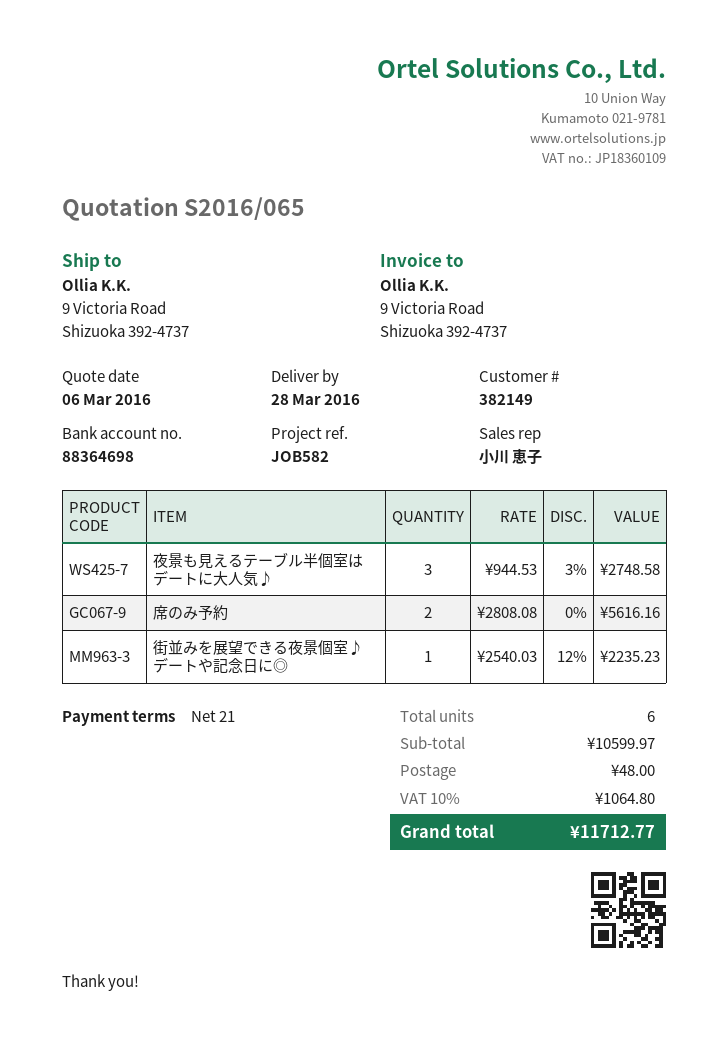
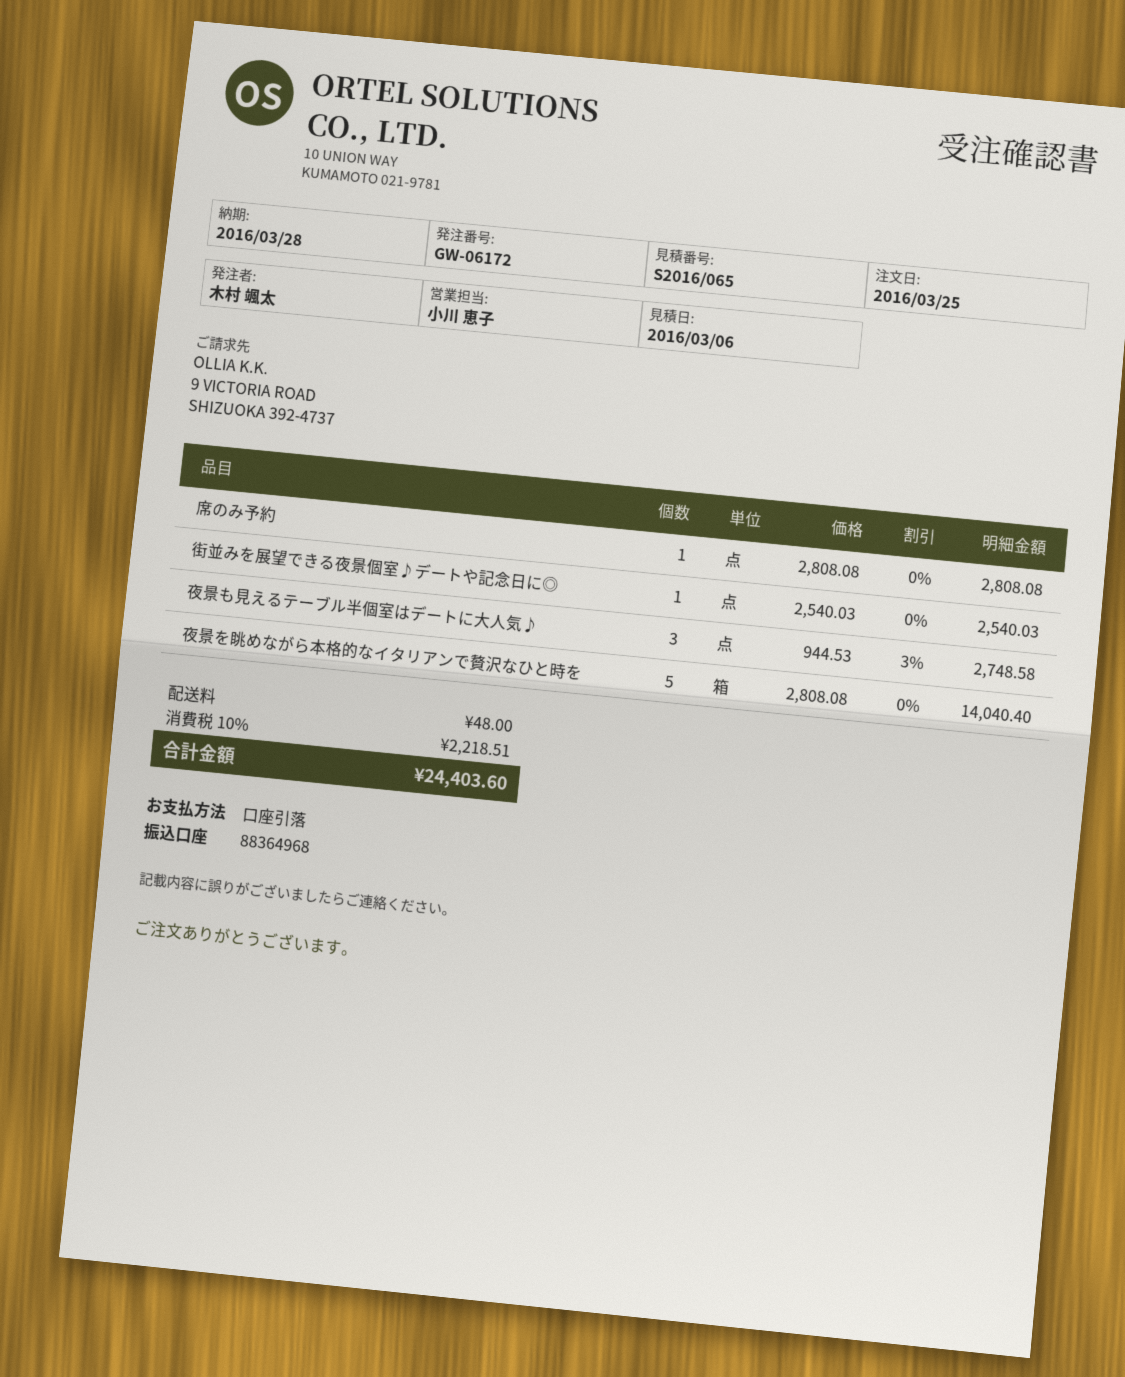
bank account: 88364698 -> 88364968
席のみ予約: 2 x 2808.08 = 5616.16 -> 1 x 2808.08 = 2808.08
街並みを展望できる夜景個室♪デートや記念日に◎: 1 x 2540.03 - 12% = 2235.23 -> 1 x 2540.03 = 2540.03
夜景を眺めながら本格的なイタリアンで贅沢なひと時を: none -> 5 x 2808.08 = 14040.40
tax: 10% = 1064.80 -> 10% = 2218.51
total: 11712.77 -> 24403.60

